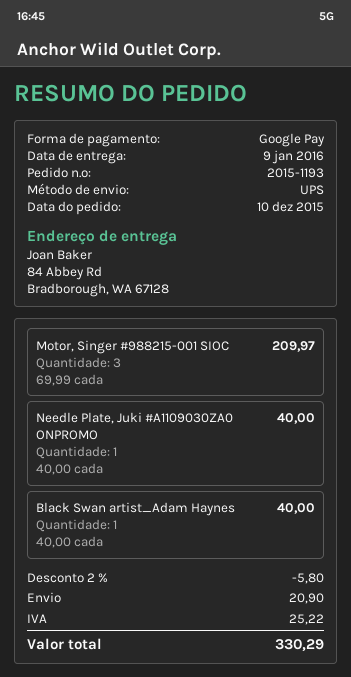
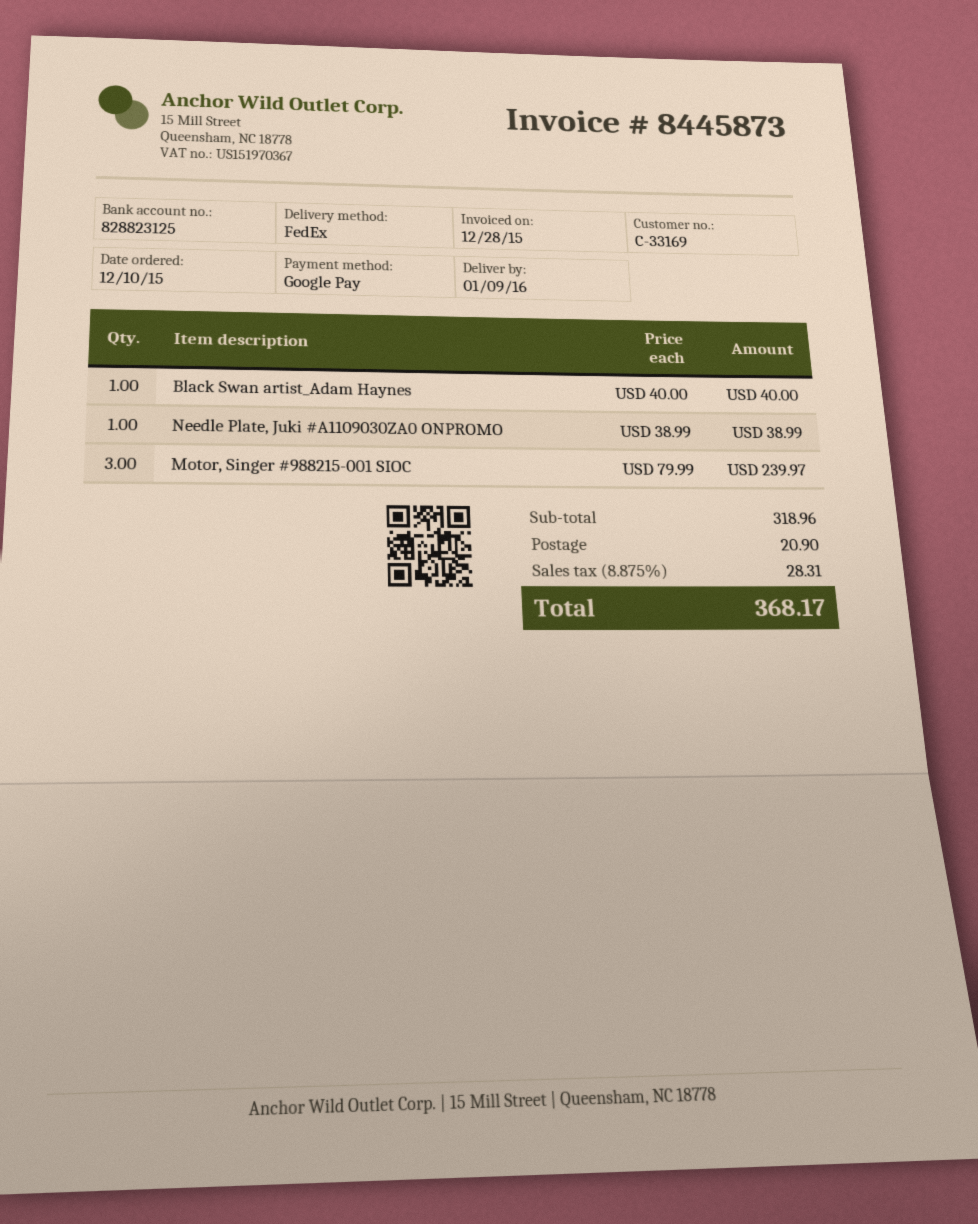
shipping method: UPS -> FedEx
Motor, Singer #988215-001 SIOC: 3 x 69.99 = 209.97 -> 3 x 79.99 = 239.97
Needle Plate, Juki #A1109030ZA0 ONPROMO: 1 x 40.00 = 40.00 -> 1 x 38.99 = 38.99
discount: 2% = 5.80 -> none
tax: 25.22 -> 28.31
total: 330.29 -> 368.17

